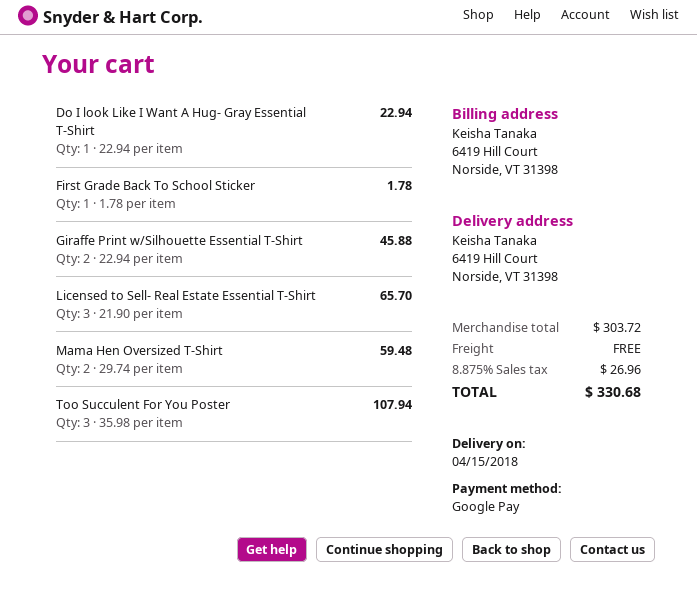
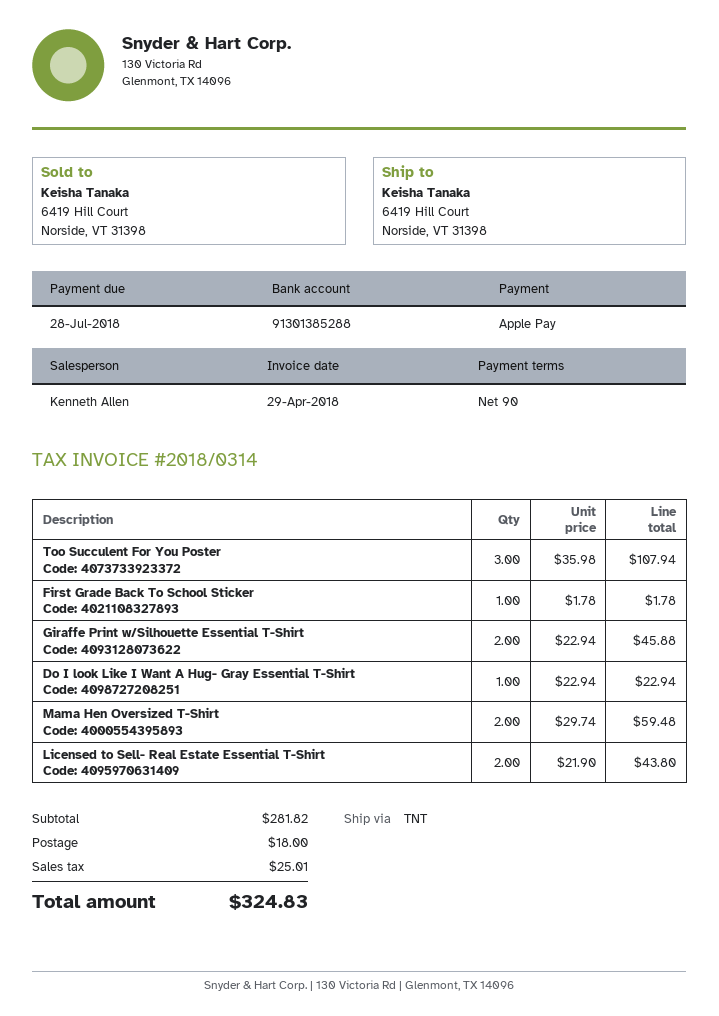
payment method: Google Pay -> Apple Pay
Licensed to Sell- Real Estate Essential T-Shirt: 3 x 21.90 = 65.70 -> 2 x 21.90 = 43.80
subtotal: 303.72 -> 281.82
shipping: 0.00 -> 18.00
tax: 26.96 -> 25.01
total: 330.68 -> 324.83

